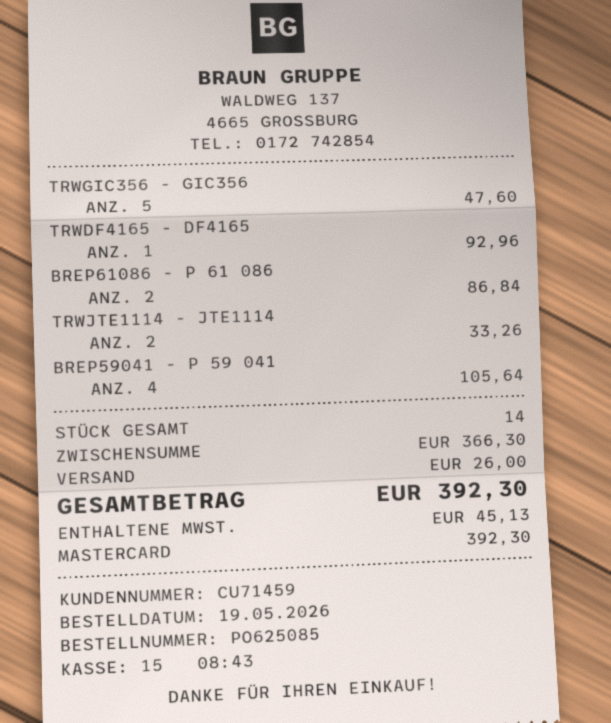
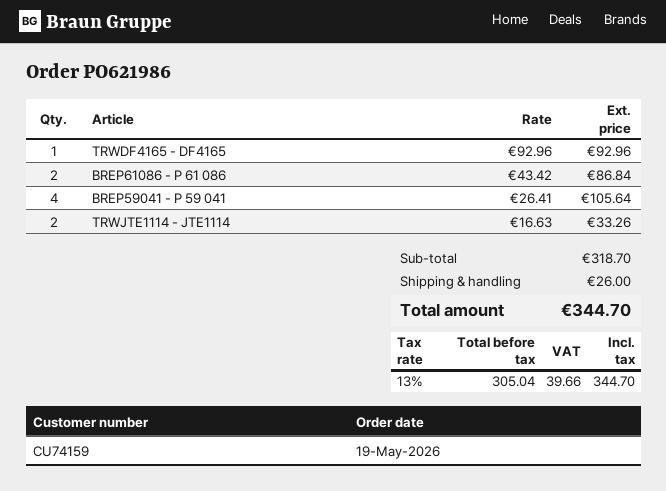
order number: PO625085 -> PO621986
customer number: CU71459 -> CU74159
TRWGIC356 - GIC356: 5 for 47.60 -> none
subtotal: 366.30 -> 318.70
tax: 45.13 -> 39.66
total: 392.30 -> 344.70

